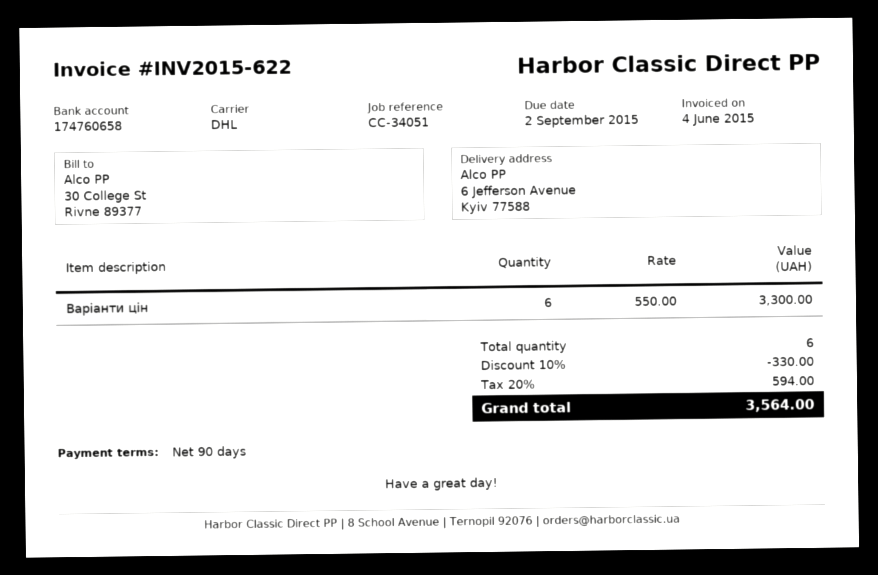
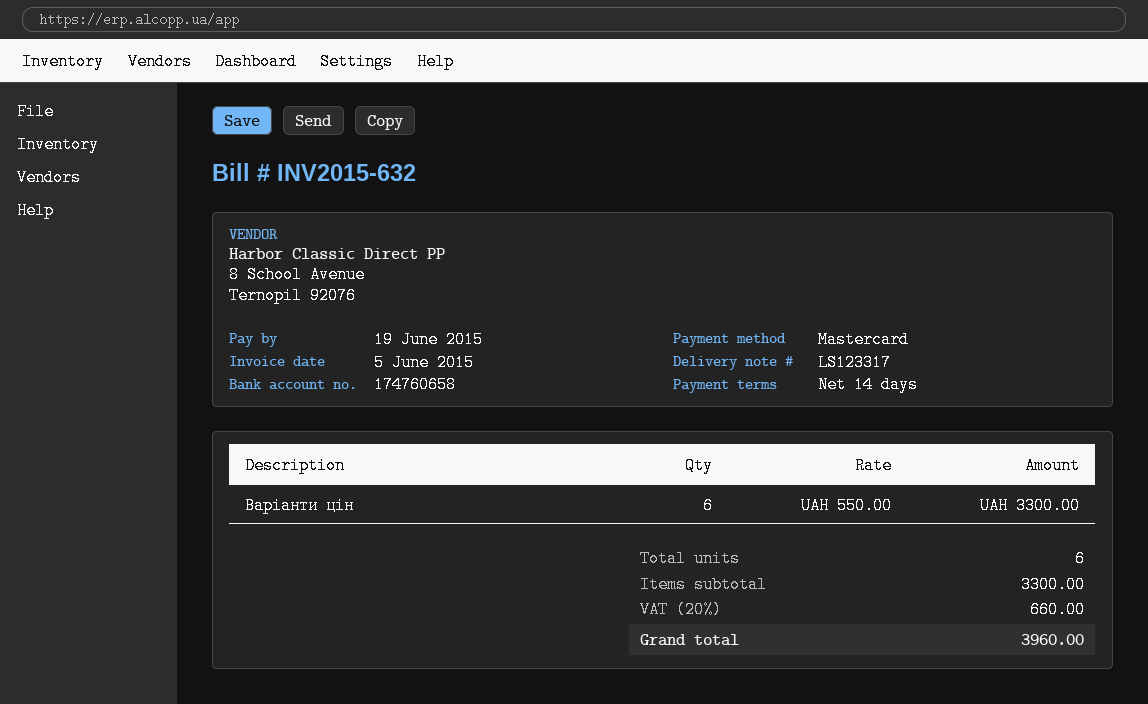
invoice number: INV2015-622 -> INV2015-632
invoice date: 2015-06-04 -> 2015-06-05
payment terms: 90 days -> 14 days
due date: 2015-09-02 -> 2015-06-19
discount: 10% = 330.00 -> none
tax: 20% = 594.00 -> 20% = 660.00
total: 3564.00 -> 3960.00

